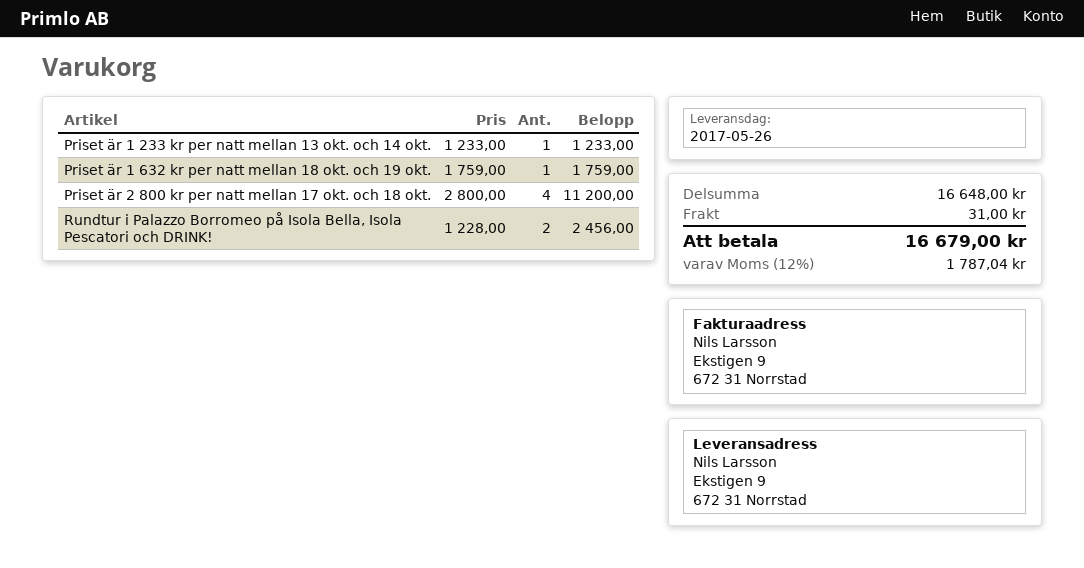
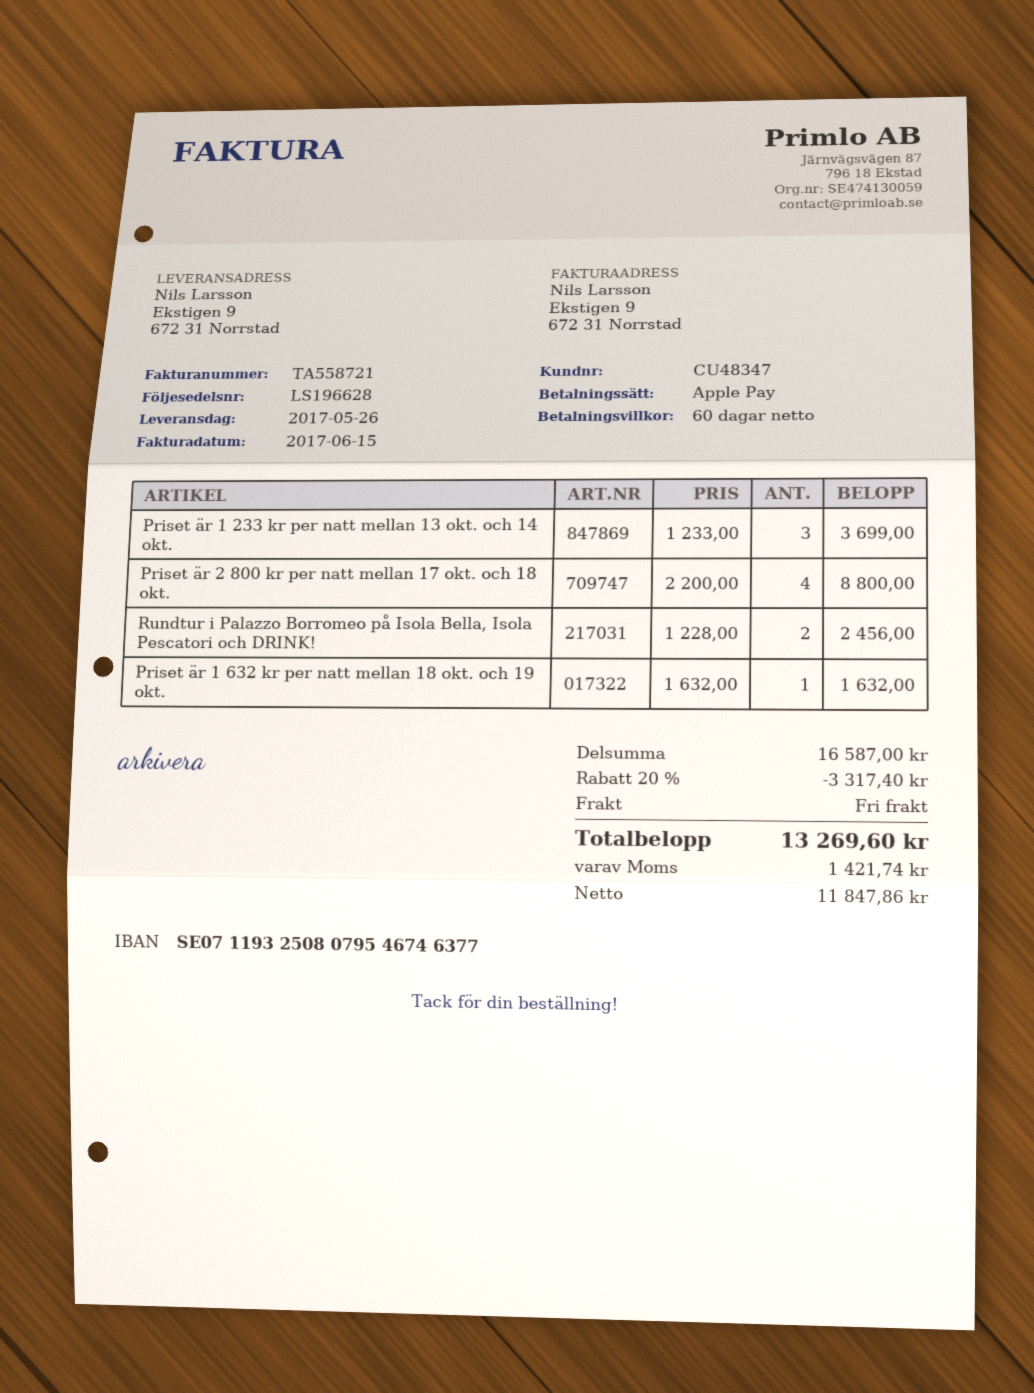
Priset är 1 233 kr per natt mellan 13 okt. och 14 okt.: 1 x 1233.00 = 1233.00 -> 3 x 1233.00 = 3699.00
Priset är 1 632 kr per natt mellan 18 okt. och 19 okt.: 1 x 1759.00 = 1759.00 -> 1 x 1632.00 = 1632.00
Priset är 2 800 kr per natt mellan 17 okt. och 18 okt.: 4 x 2800.00 = 11200.00 -> 4 x 2200.00 = 8800.00
subtotal: 16648.00 -> 16587.00
discount: none -> 20% = 3317.40
shipping: 31.00 -> 0.00
tax: 1787.04 -> 1421.74
total: 16679.00 -> 13269.60

